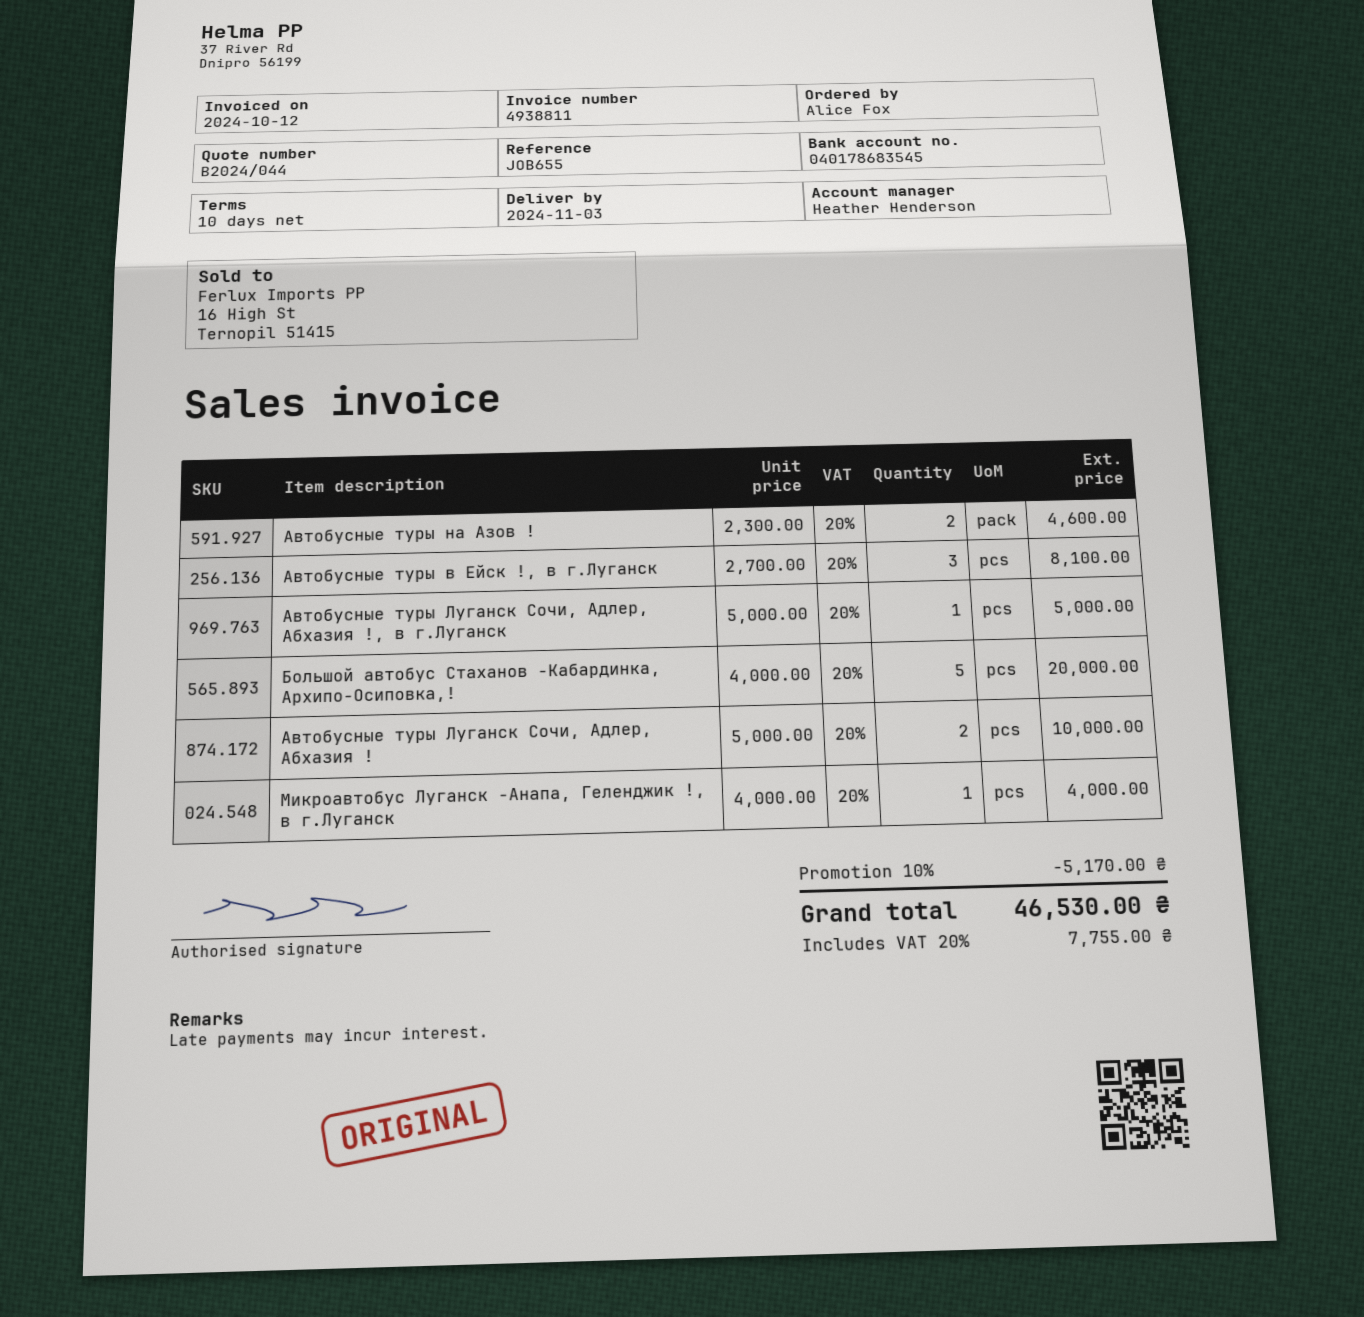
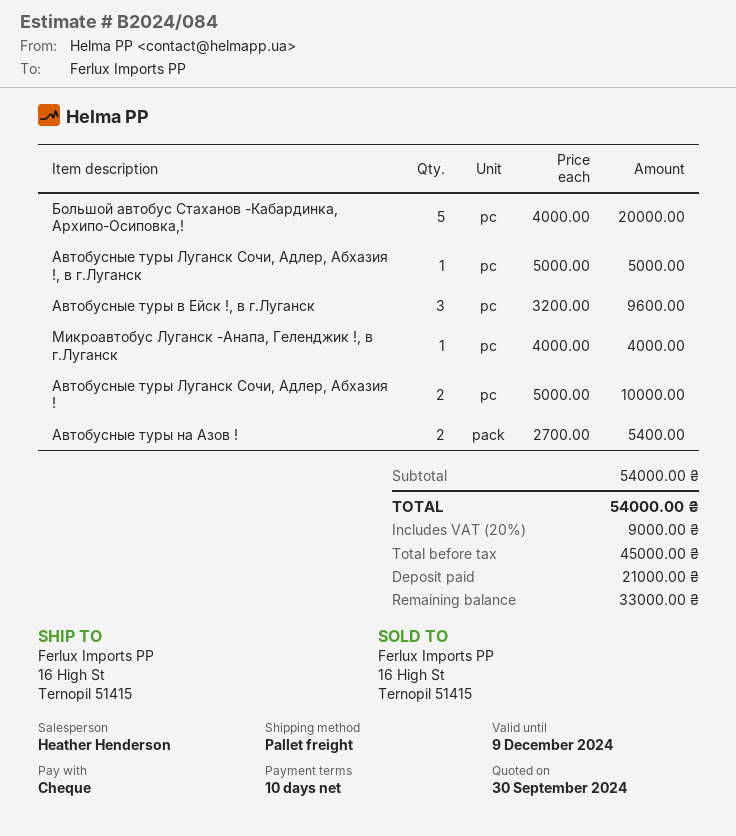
quote number: B2024/044 -> B2024/084
Автобусные туры на Азов !: 2 x 2300.00 = 4600.00 -> 2 x 2700.00 = 5400.00
Автобусные туры в Ейск !, в г.Луганск: 3 x 2700.00 = 8100.00 -> 3 x 3200.00 = 9600.00
discount: 10% = 5170.00 -> none
tax: 20% = 7755.00 -> 20% = 9000.00
total: 46530.00 -> 54000.00

